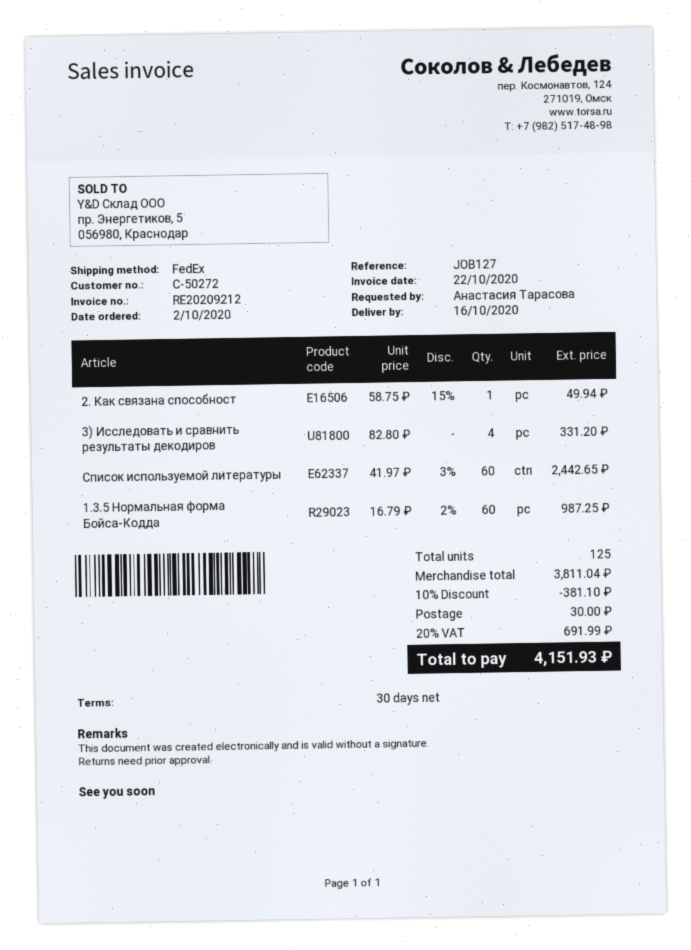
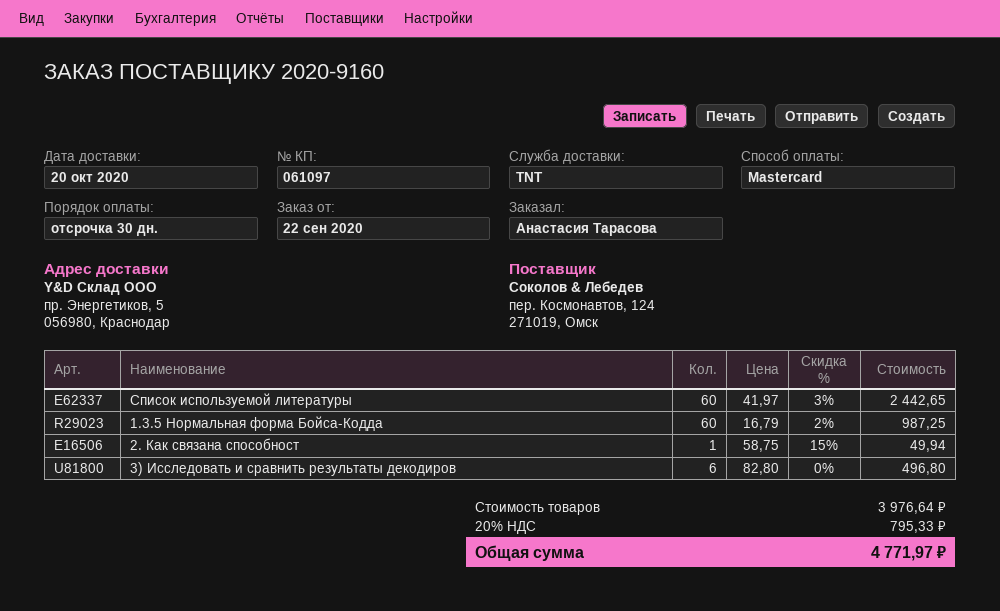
order date: 2020-10-02 -> 2020-09-22
delivery date: 2020-10-16 -> 2020-10-20
shipping method: FedEx -> TNT
3) Исследовать и сравнить результаты декодиров: 4 x 82.80 = 331.20 -> 6 x 82.80 = 496.80
subtotal: 3811.04 -> 3976.64
discount: 10% = 381.10 -> none
shipping: 30.00 -> none
tax: 20% = 691.99 -> 20% = 795.33
total: 4151.93 -> 4771.97

